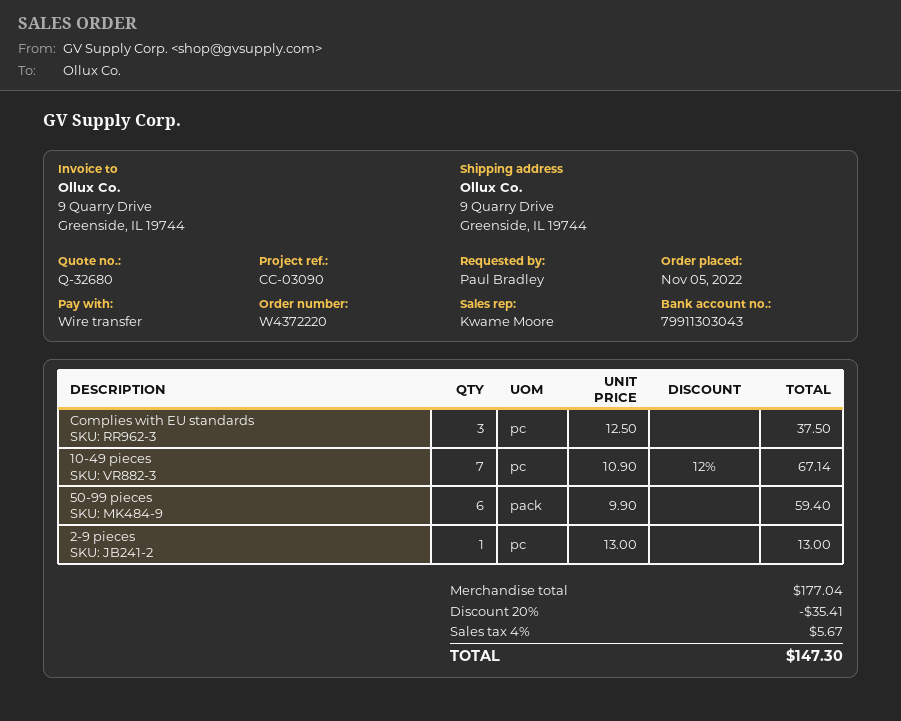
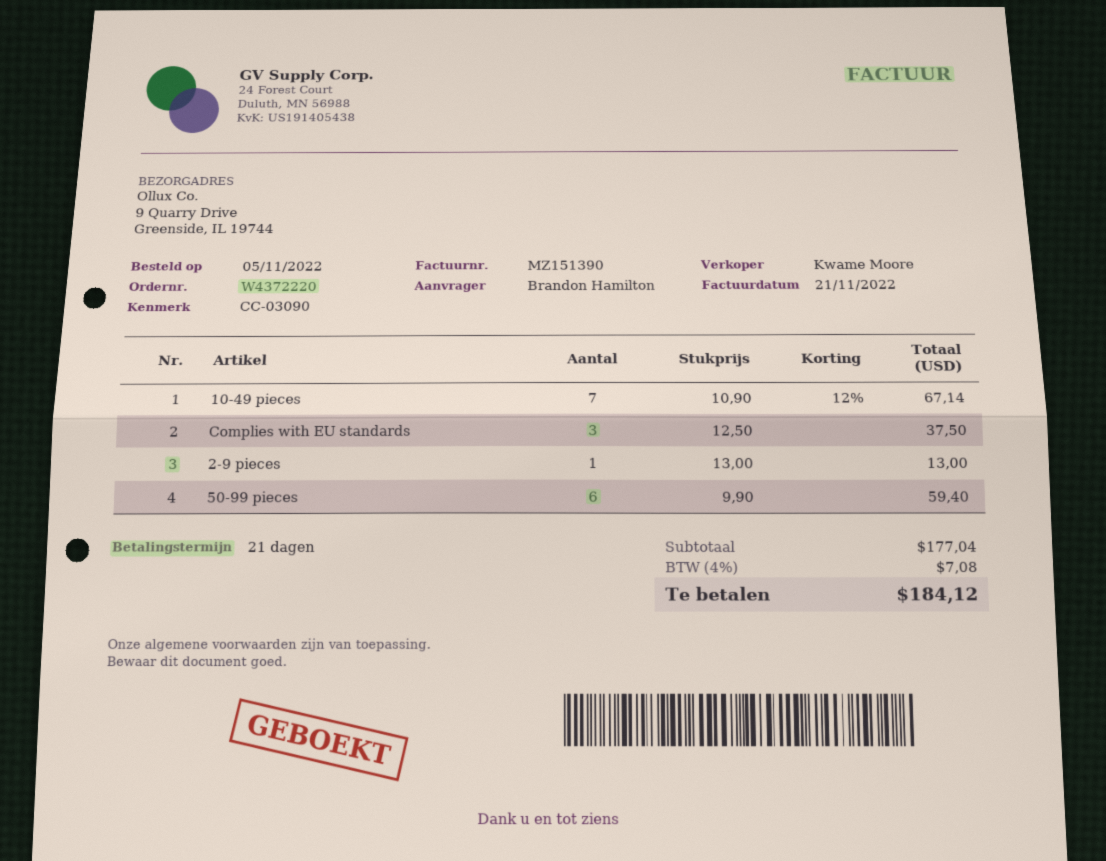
ordered by: Paul Bradley -> Brandon Hamilton
discount: 20% = 35.41 -> none
tax: 4% = 5.67 -> 4% = 7.08
total: 147.30 -> 184.12

